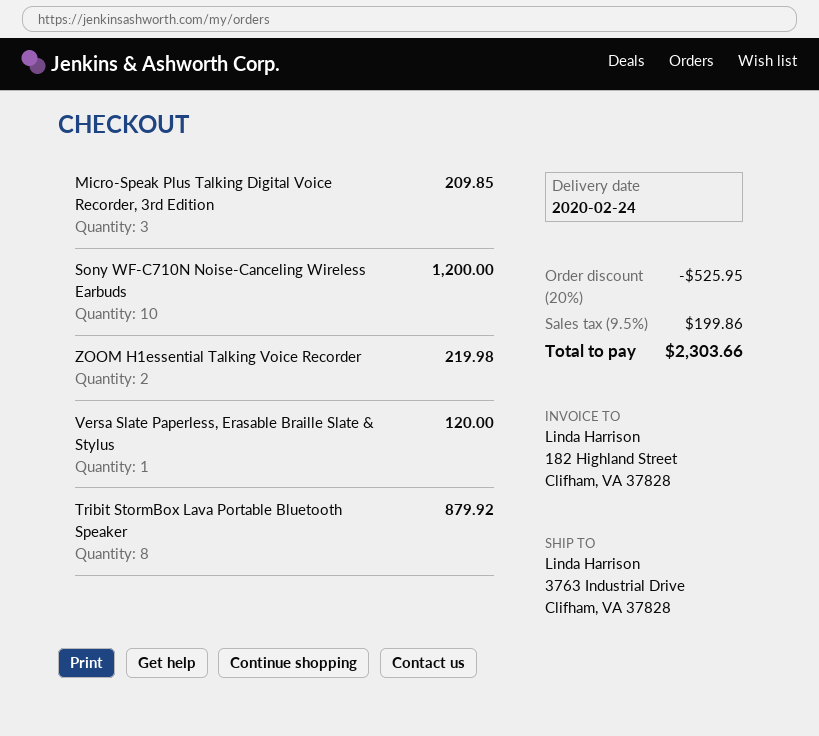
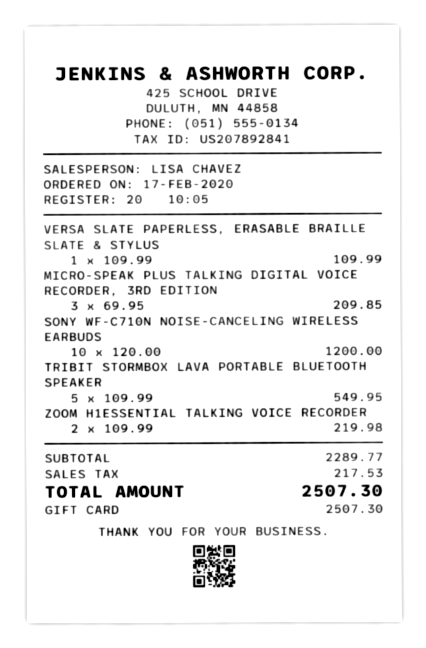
Versa Slate Paperless, Erasable Braille Slate & Stylus: 1 for 120.00 -> 1 for 109.99
Tribit StormBox Lava Portable Bluetooth Speaker: 8 for 879.92 -> 5 for 549.95
discount: 20% = 525.95 -> none
tax: 199.86 -> 217.53
total: 2303.66 -> 2507.30

